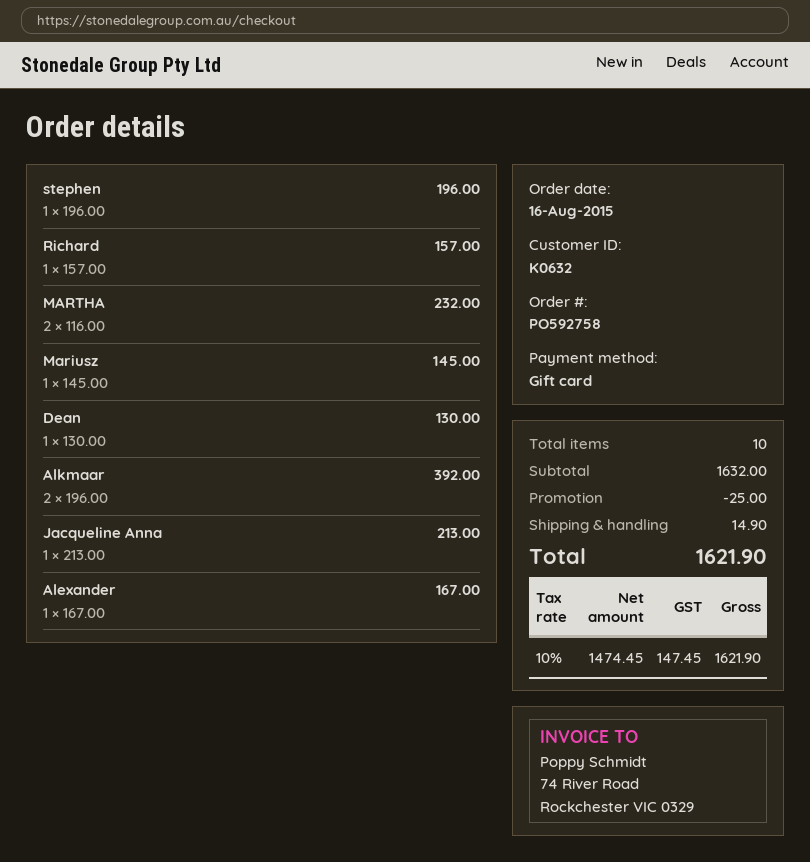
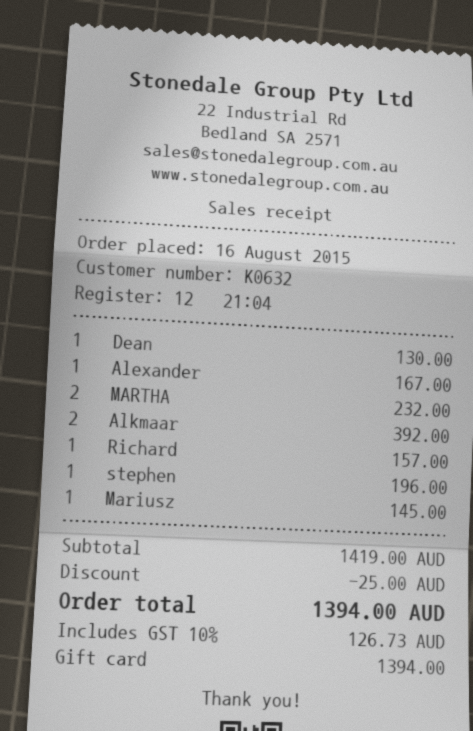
Jacqueline Anna: 1 for 213.00 -> none
subtotal: 1632.00 -> 1419.00
shipping: 14.90 -> none
tax: 10% = 147.45 -> 10% = 126.73
total: 1621.90 -> 1394.00

